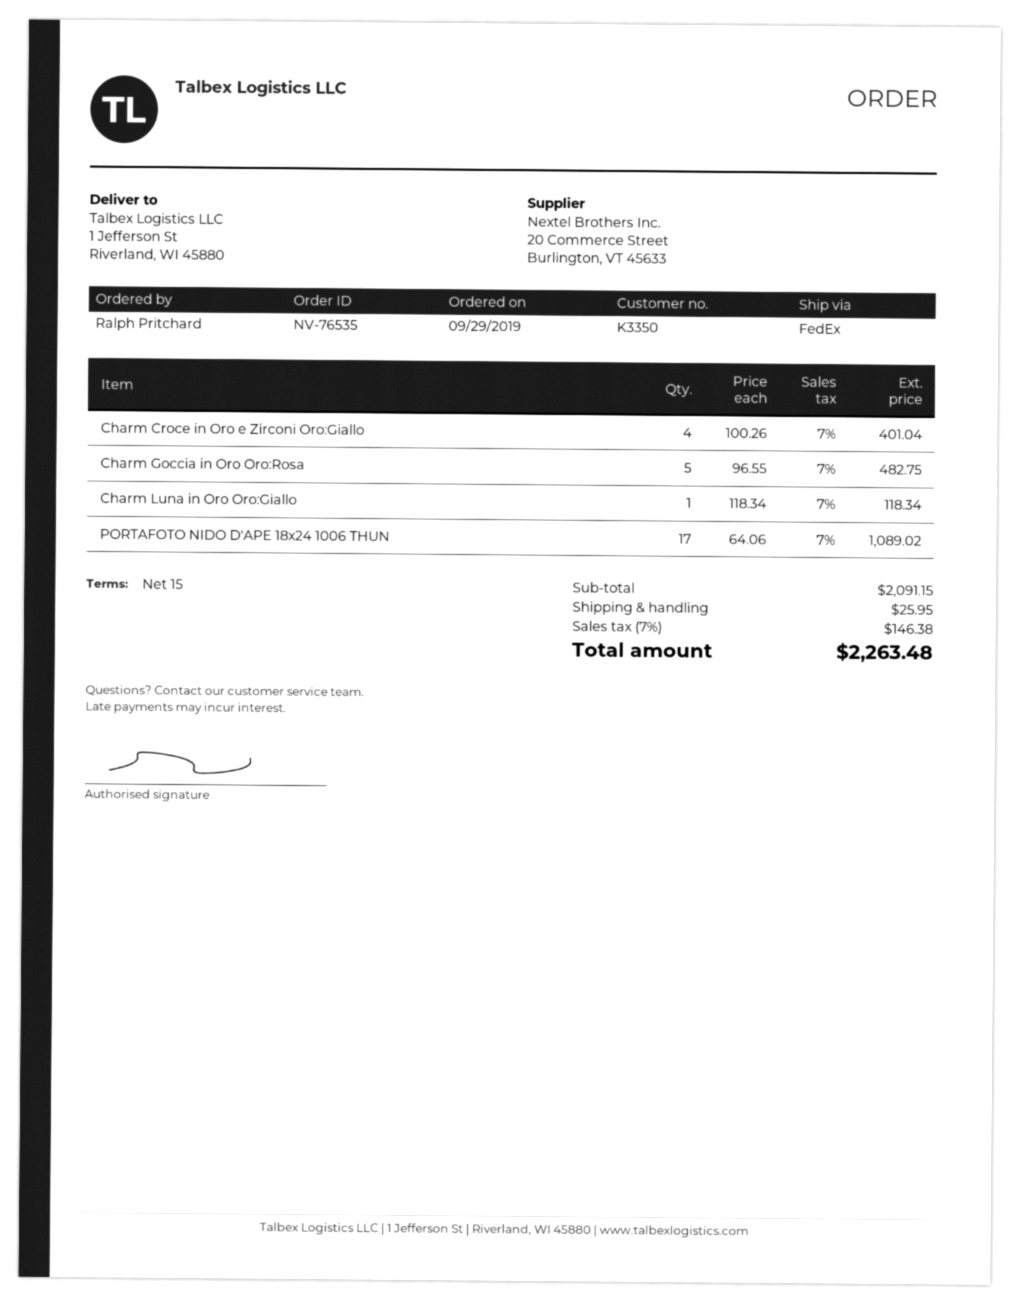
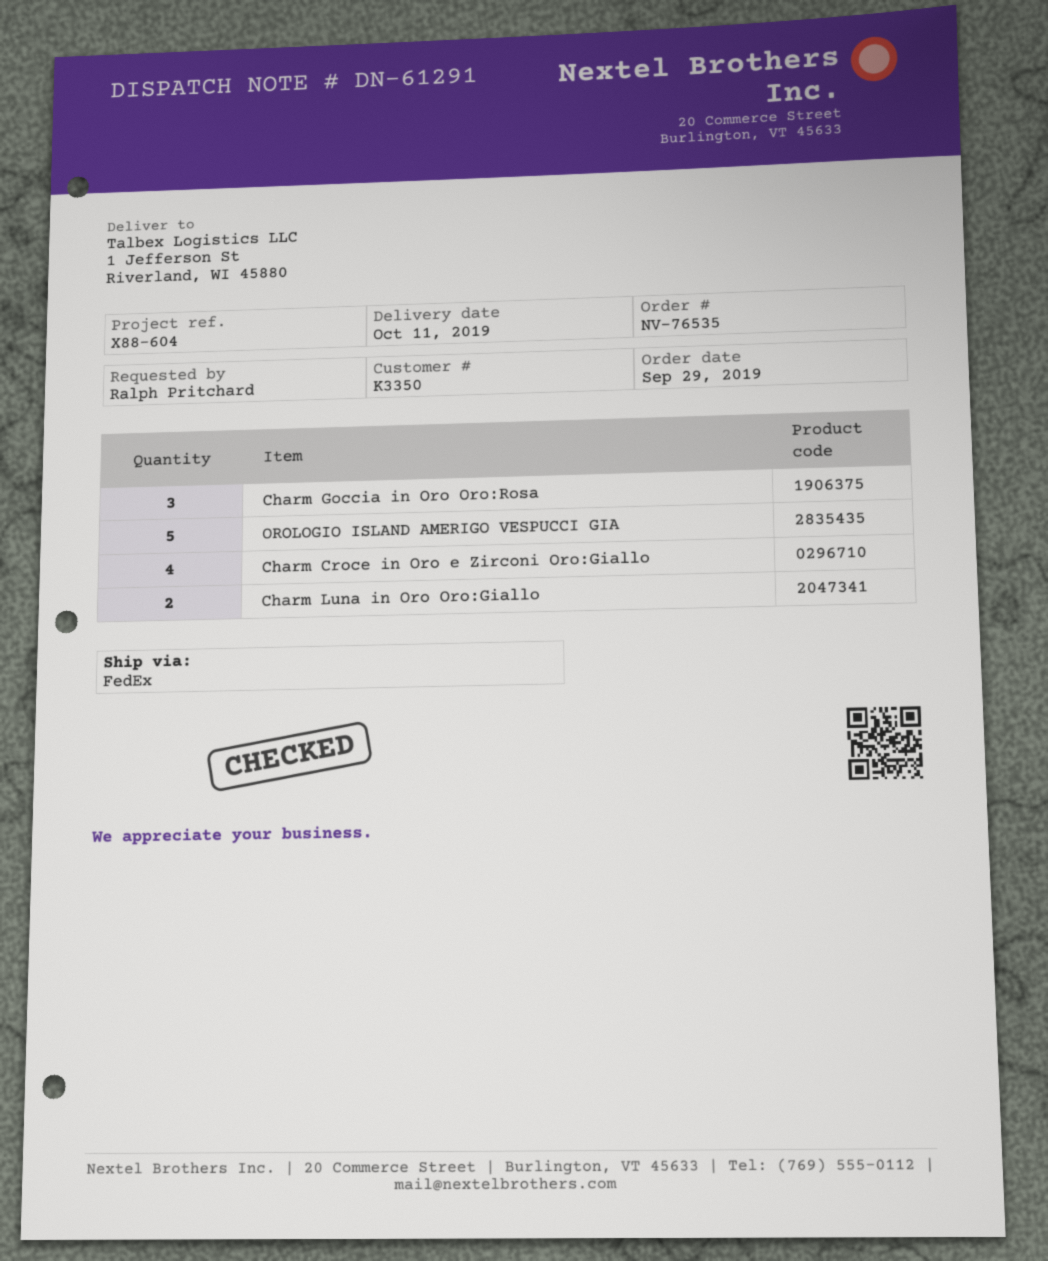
Charm Goccia in Oro Oro:Rosa: 5 -> 3
Charm Luna in Oro Oro:Giallo: 1 -> 2
PORTAFOTO NIDO D'APE 18x24 1006 THUN: 17 -> none
OROLOGIO ISLAND AMERIGO VESPUCCI GIA: none -> 5

